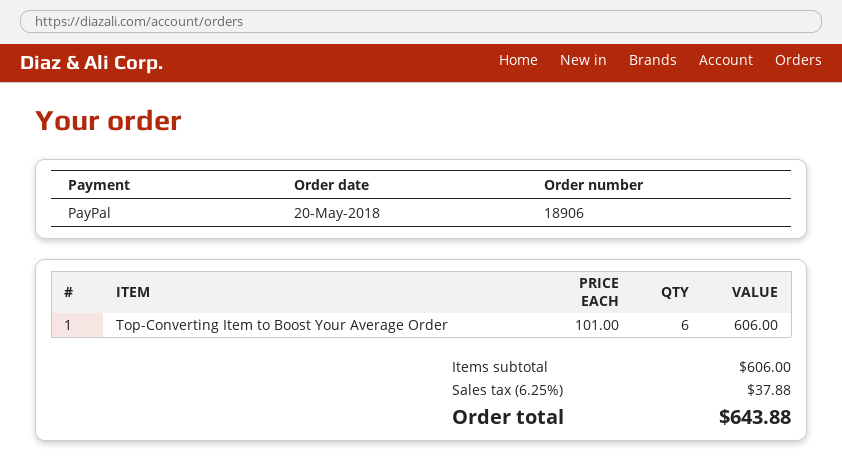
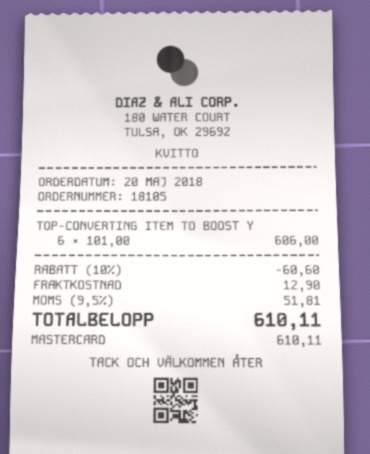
order number: 18906 -> 18105
payment method: PayPal -> Mastercard
discount: none -> 10% = 60.60
shipping: none -> 12.90
tax: 6.25% = 37.88 -> 9.5% = 51.81
total: 643.88 -> 610.11

